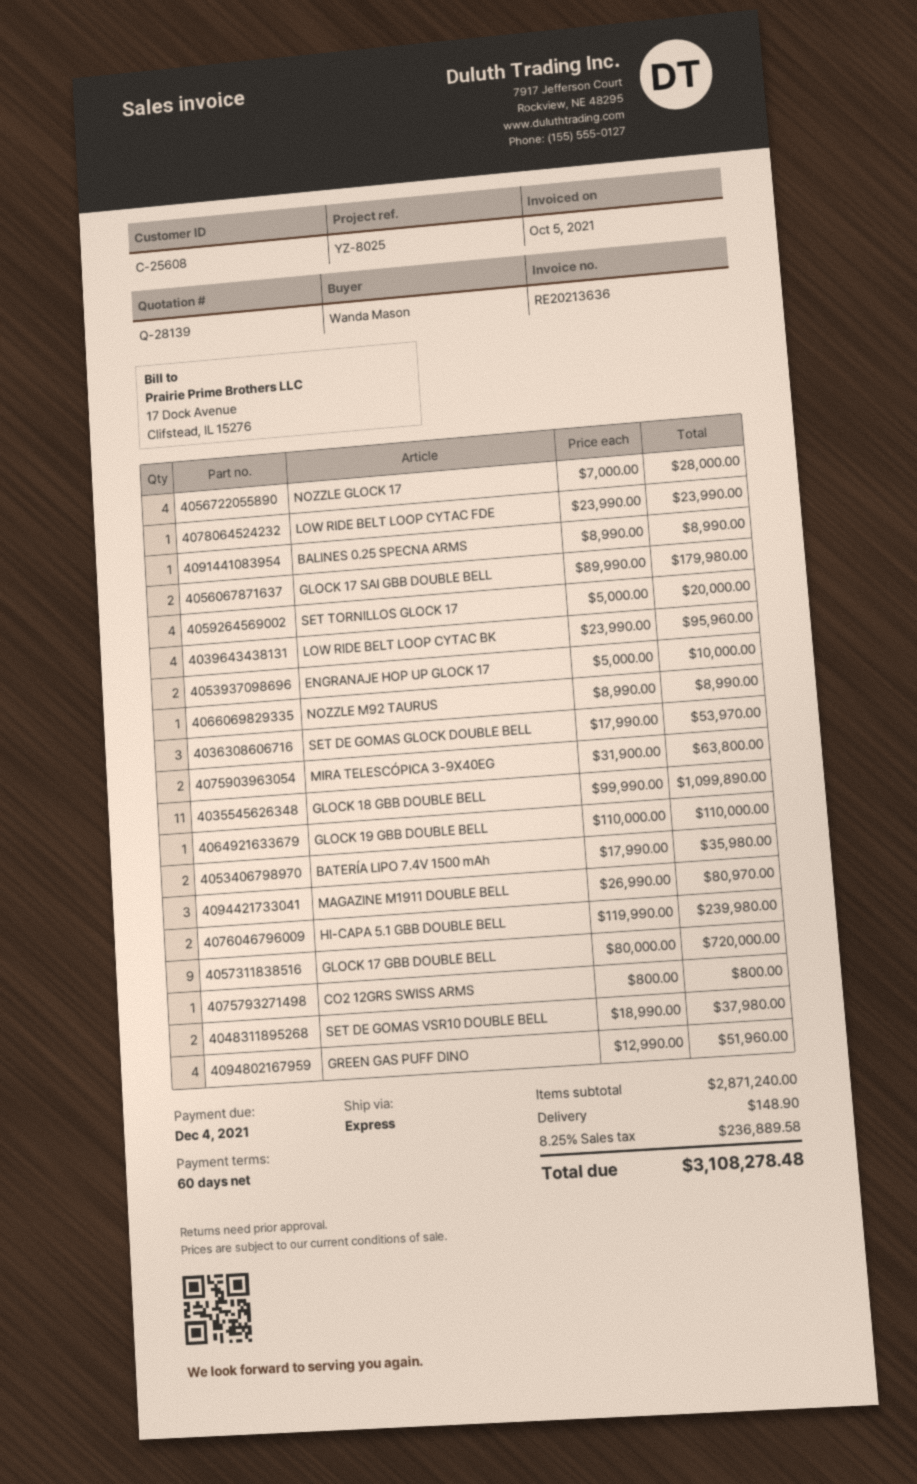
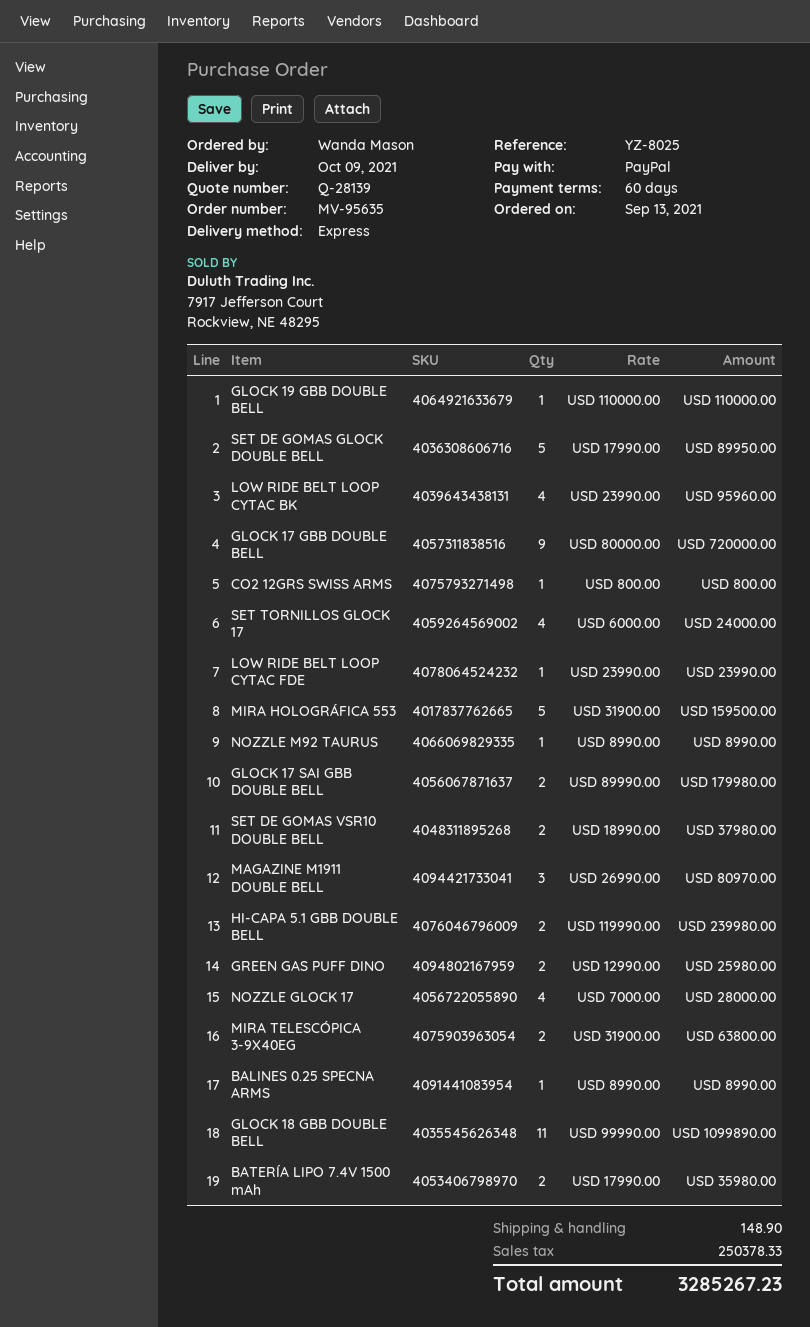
SET TORNILLOS GLOCK 17: 4 x 5000.00 = 20000.00 -> 4 x 6000.00 = 24000.00
ENGRANAJE HOP UP GLOCK 17: 2 x 5000.00 = 10000.00 -> none
SET DE GOMAS GLOCK DOUBLE BELL: 3 x 17990.00 = 53970.00 -> 5 x 17990.00 = 89950.00
GREEN GAS PUFF DINO: 4 x 12990.00 = 51960.00 -> 2 x 12990.00 = 25980.00
MIRA HOLOGRÁFICA 553: none -> 5 x 31900.00 = 159500.00
tax: 236889.58 -> 250378.33
total: 3108278.48 -> 3285267.23

